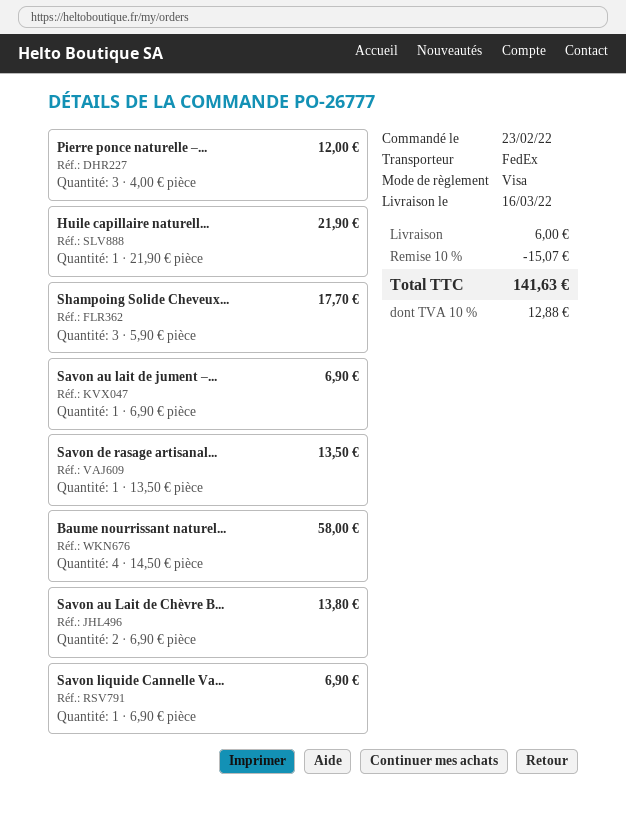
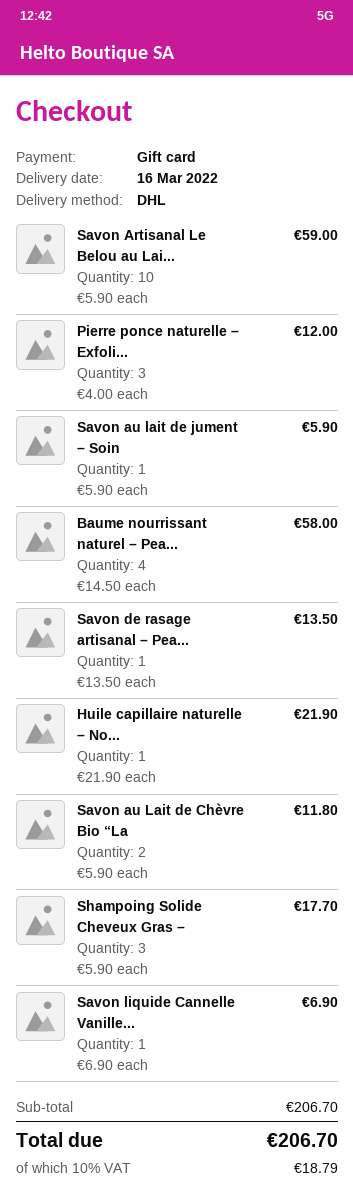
payment method: Visa -> gift card
shipping method: FedEx -> DHL
Savon au lait de jument –...: 1 x 6.90 = 6.90 -> 1 x 5.90 = 5.90
Savon au Lait de Chèvre B...: 2 x 6.90 = 13.80 -> 2 x 5.90 = 11.80
Savon Artisanal Le Belou au Lai...: none -> 10 x 5.90 = 59.00
discount: 10% = 15.07 -> none
shipping: 6.00 -> none
tax: 10% = 12.88 -> 10% = 18.79
total: 141.63 -> 206.70

